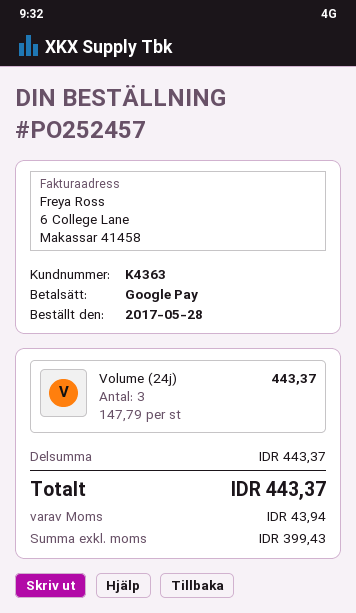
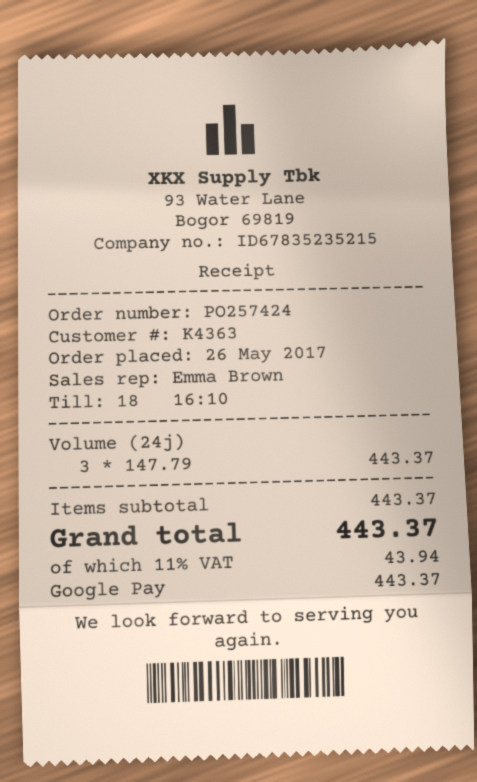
order number: PO252457 -> PO257424
order date: 2017-05-28 -> 2017-05-26

